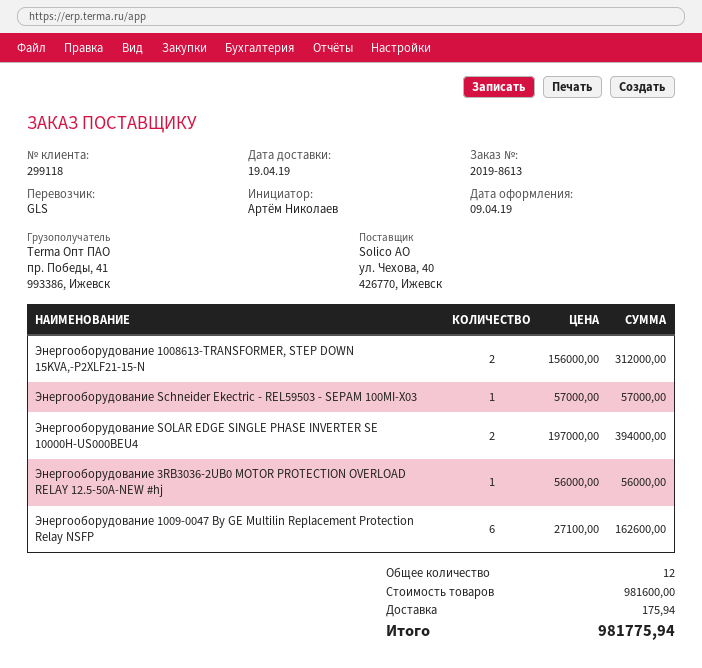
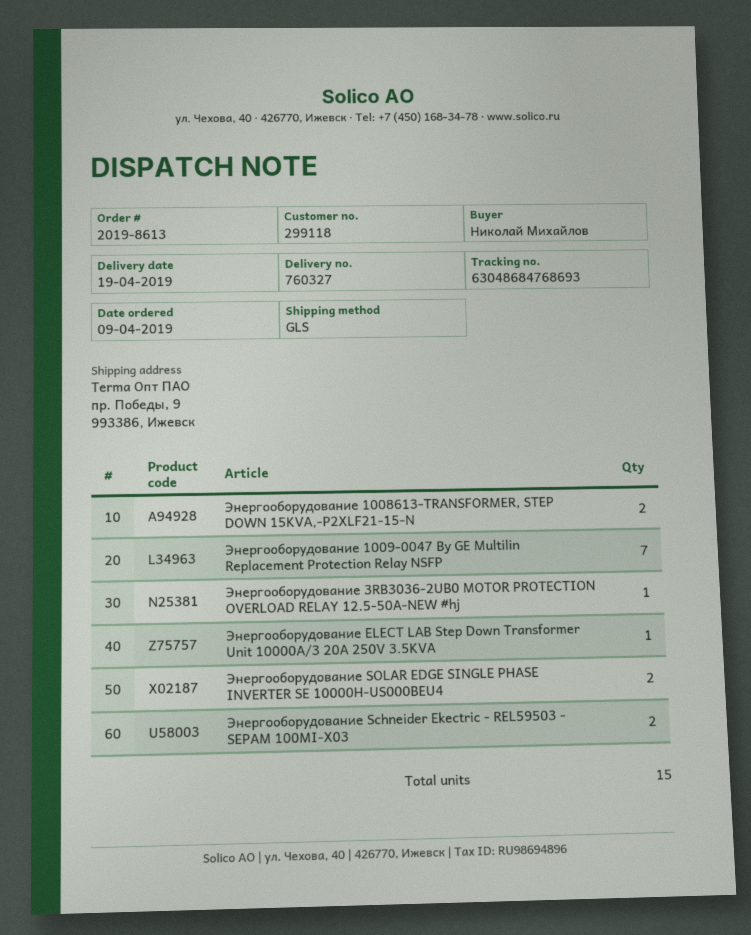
ordered by: Артём Николаев -> Николай Михайлов
ship to: пр. Победы, 41, 993386, Ижевск -> пр. Победы, 9, 993386, Ижевск
Энергооборудование Schneider Ekectric - REL59503 - SEPAM 100MI-X03: 1 -> 2
Энергооборудование 1009-0047 By GE Multilin Replacement Protection Relay NSFP: 6 -> 7
Энергооборудование ELECT LAB Step Down Transformer Unit 10000A/3 20A 250V 3.5KVA: none -> 1
total quantity: 12 -> 15

